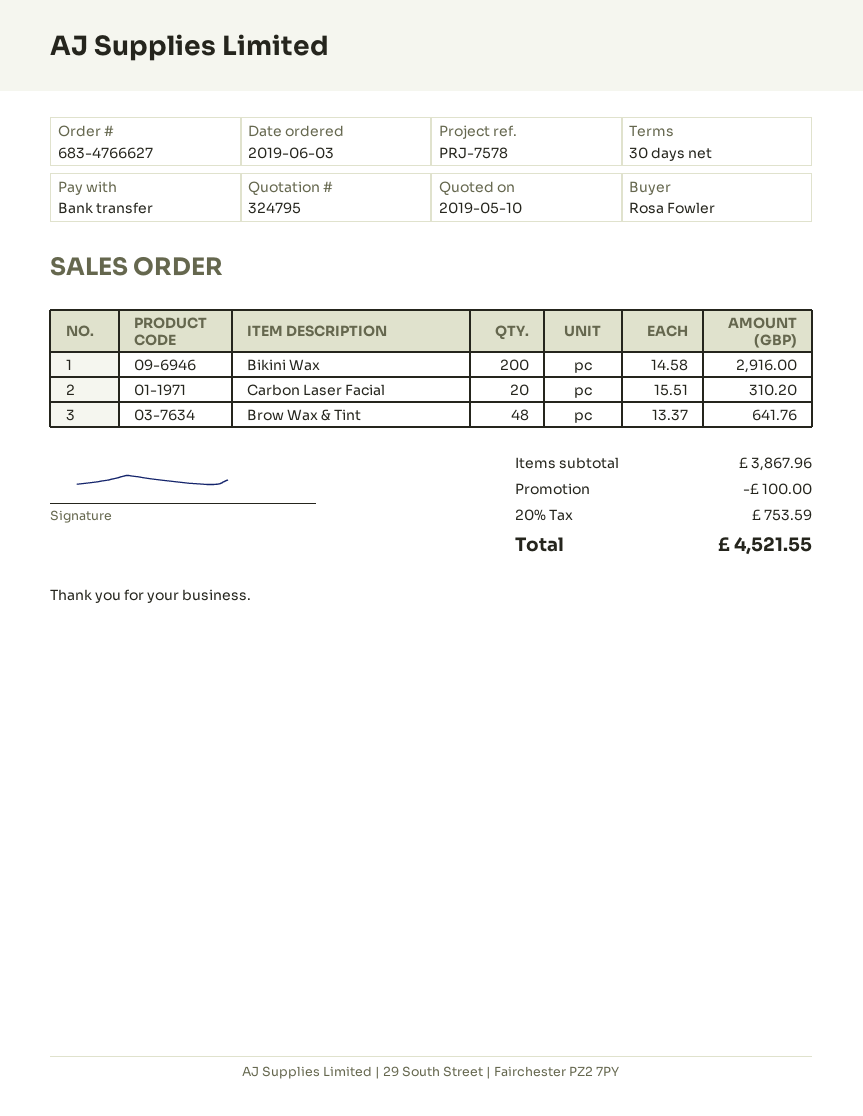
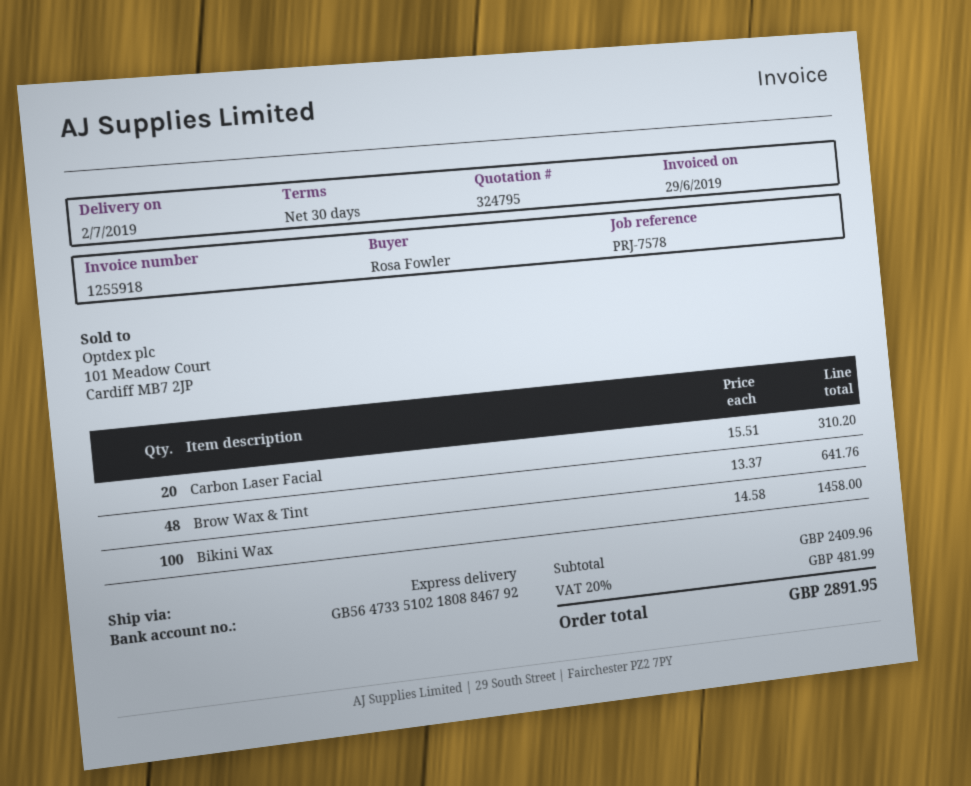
Bikini Wax: 200 x 14.58 = 2916.00 -> 100 x 14.58 = 1458.00
subtotal: 3867.96 -> 2409.96
discount: 100.00 -> none
tax: 20% = 753.59 -> 20% = 481.99
total: 4521.55 -> 2891.95

